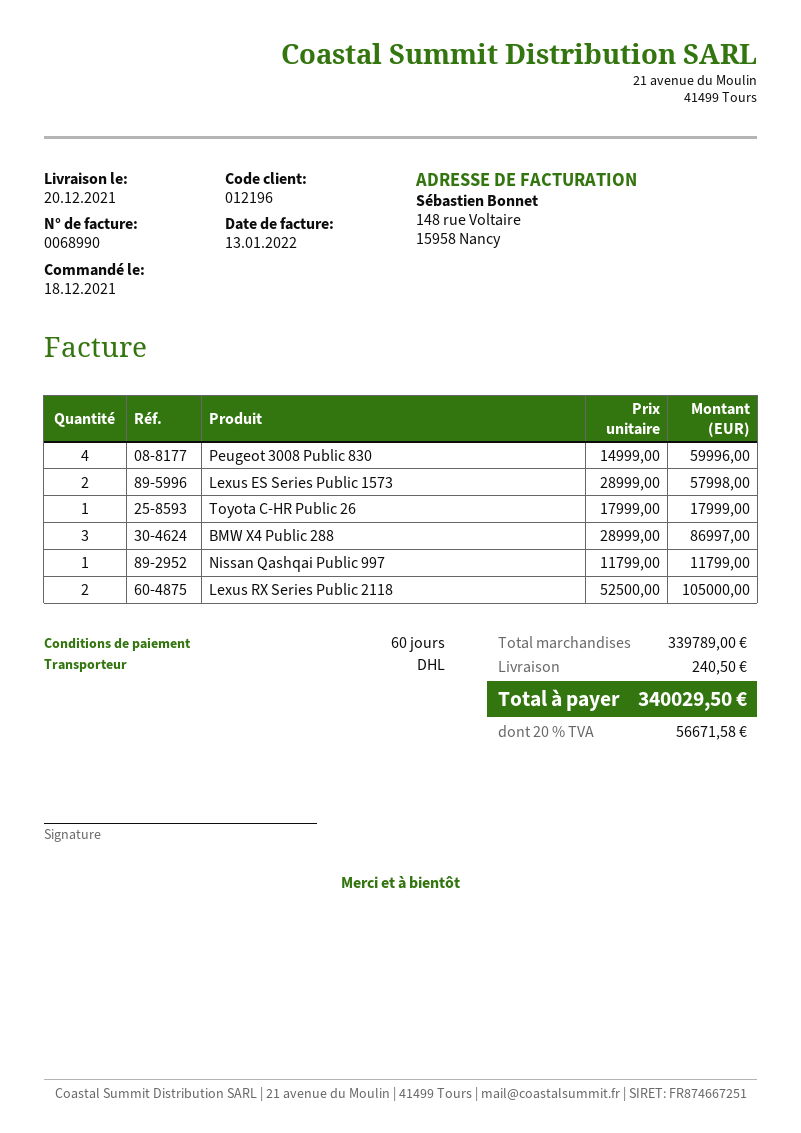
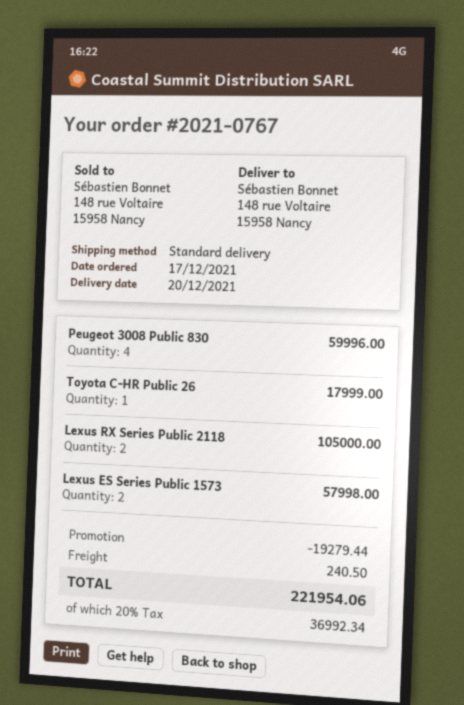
order date: 2021-12-18 -> 2021-12-17
shipping method: DHL -> standard
BMW X4 Public 288: 3 for 86997.00 -> none
Nissan Qashqai Public 997: 1 for 11799.00 -> none
discount: none -> 19279.44
tax: 20% = 56671.58 -> 20% = 36992.34
total: 340029.50 -> 221954.06

